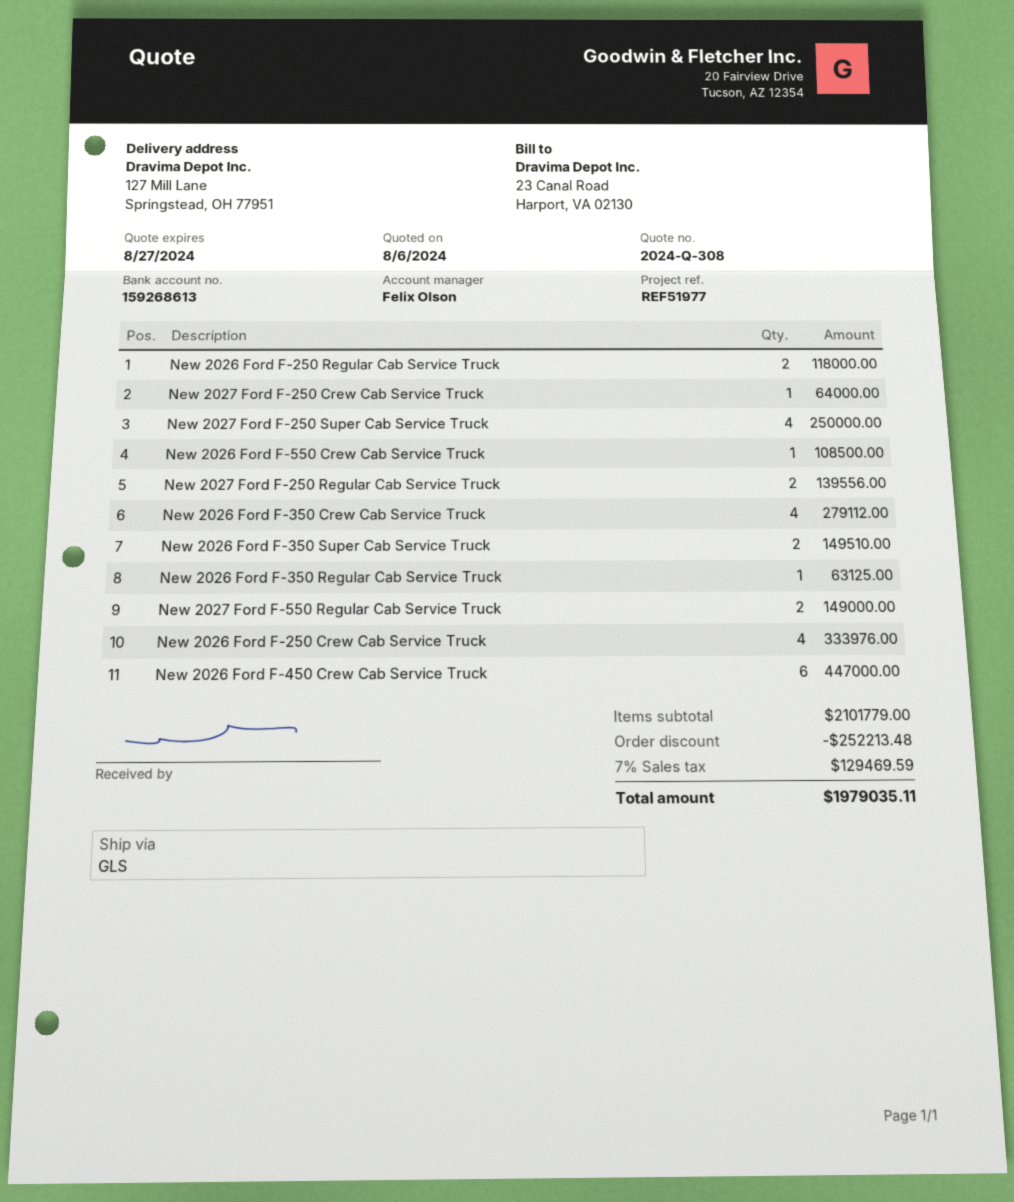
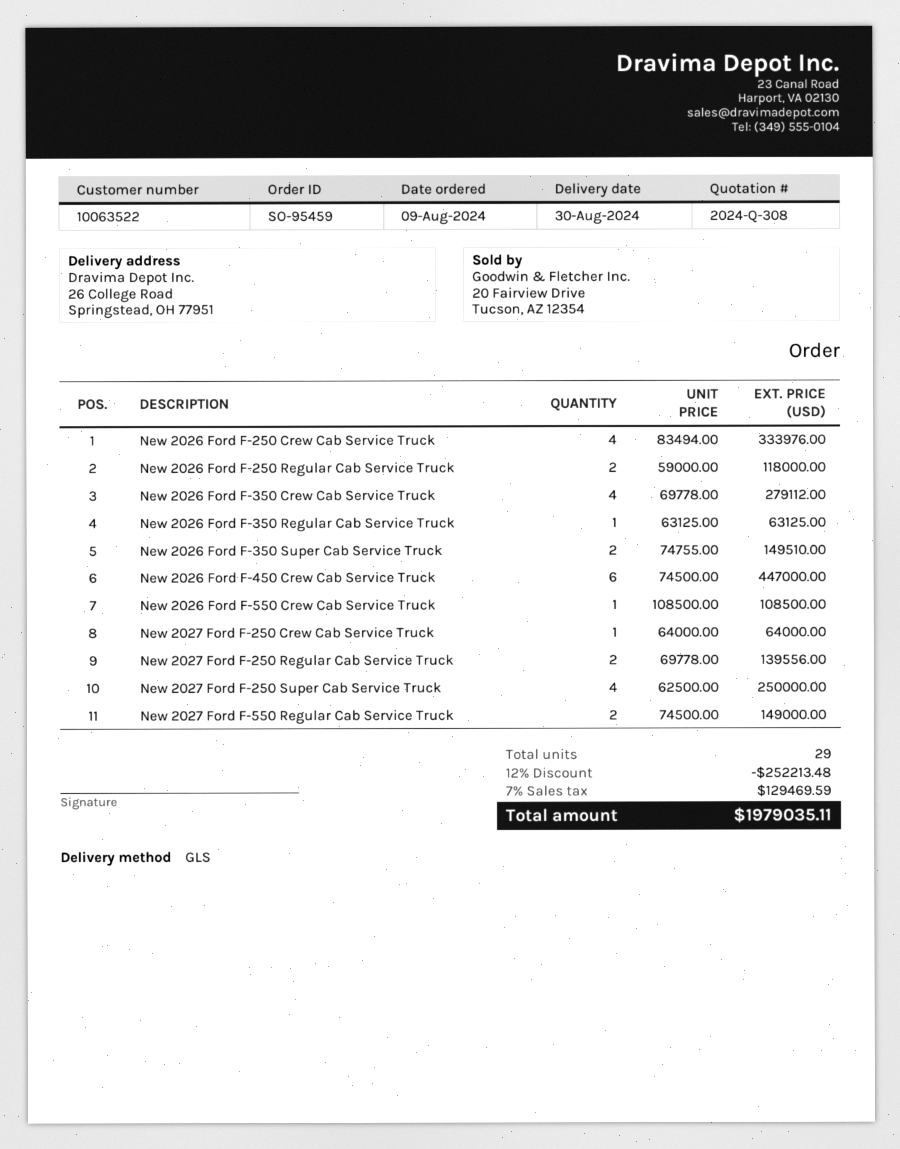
ship to: 127 Mill Lane, Springstead, OH 77951 -> 26 College Road, Springstead, OH 77951

